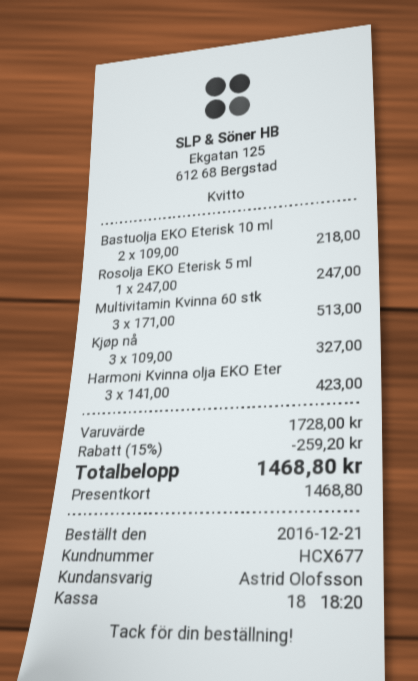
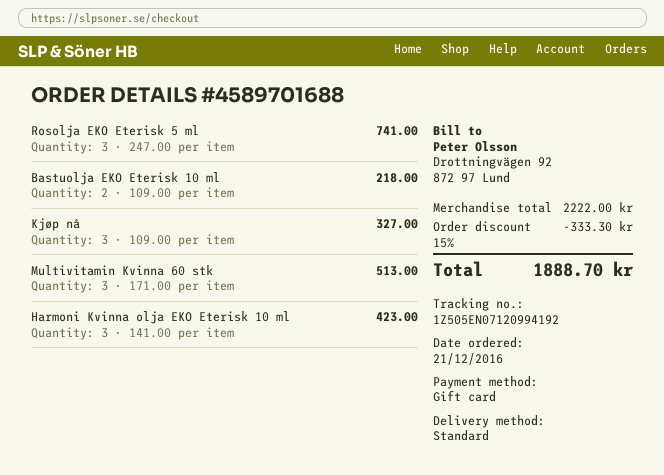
Rosolja EKO Eterisk 5 ml: 1 x 247.00 = 247.00 -> 3 x 247.00 = 741.00
subtotal: 1728.00 -> 2222.00
discount: 15% = 259.20 -> 15% = 333.30
total: 1468.80 -> 1888.70

